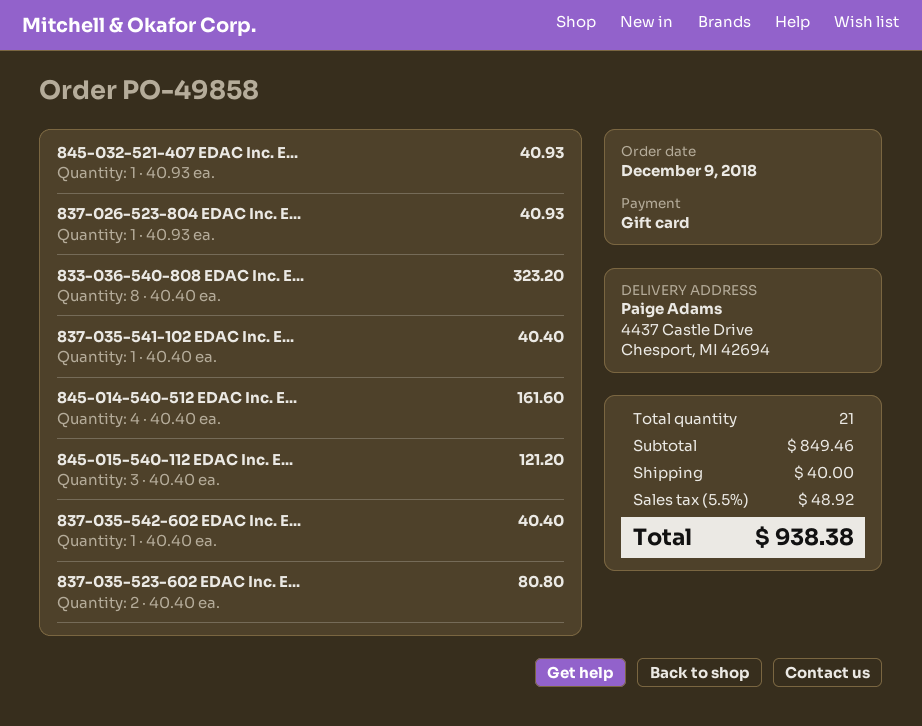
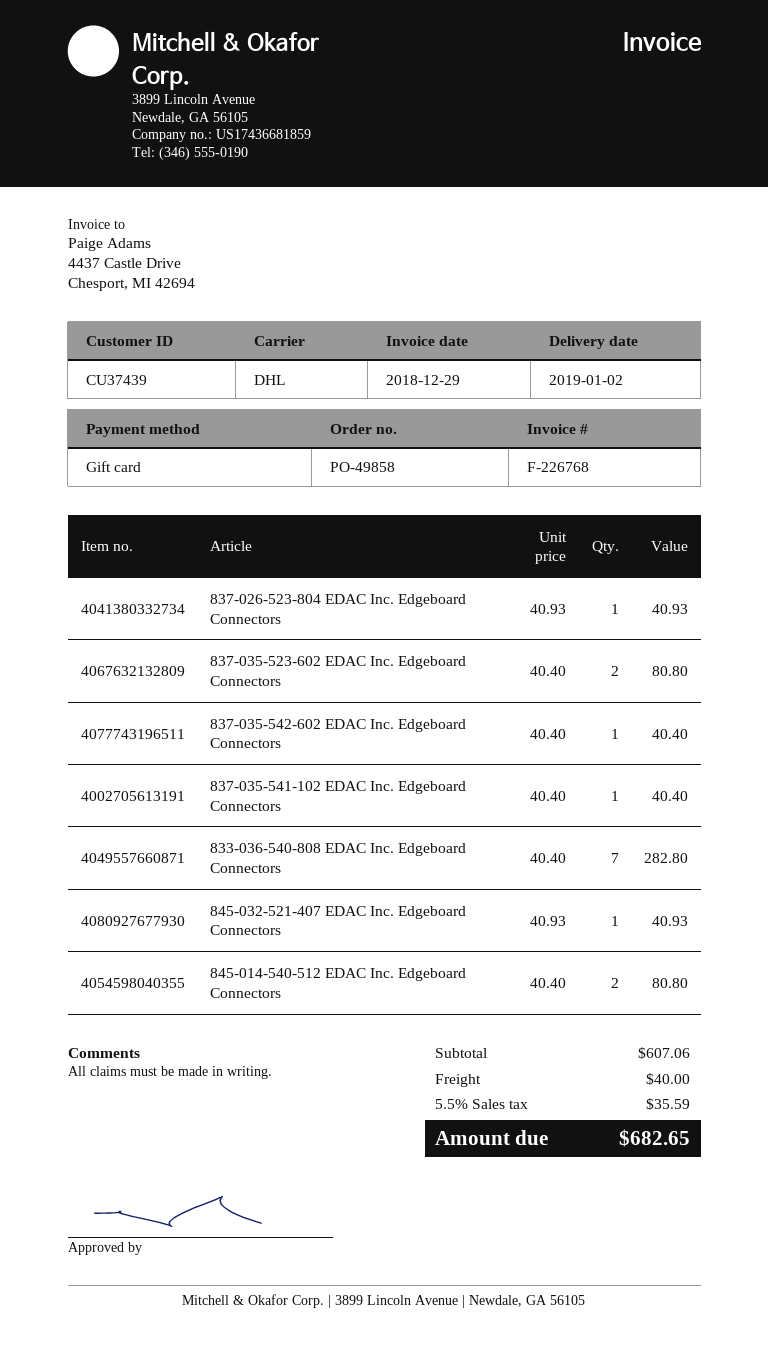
833-036-540-808 EDAC Inc. E...: 8 x 40.40 = 323.20 -> 7 x 40.40 = 282.80
845-014-540-512 EDAC Inc. E...: 4 x 40.40 = 161.60 -> 2 x 40.40 = 80.80
845-015-540-112 EDAC Inc. E...: 3 x 40.40 = 121.20 -> none
subtotal: 849.46 -> 607.06
tax: 5.5% = 48.92 -> 5.5% = 35.59
total: 938.38 -> 682.65

